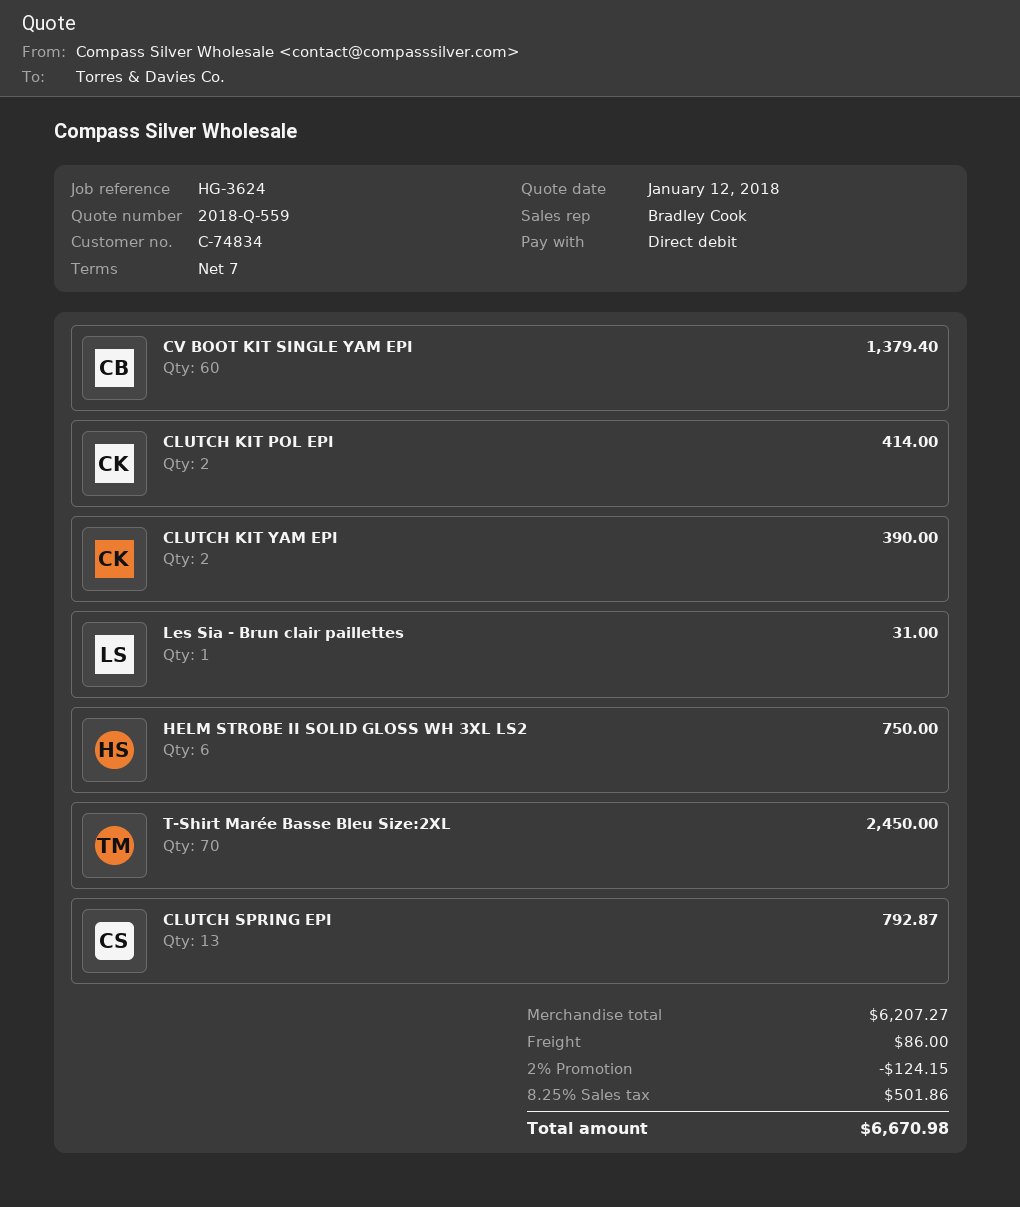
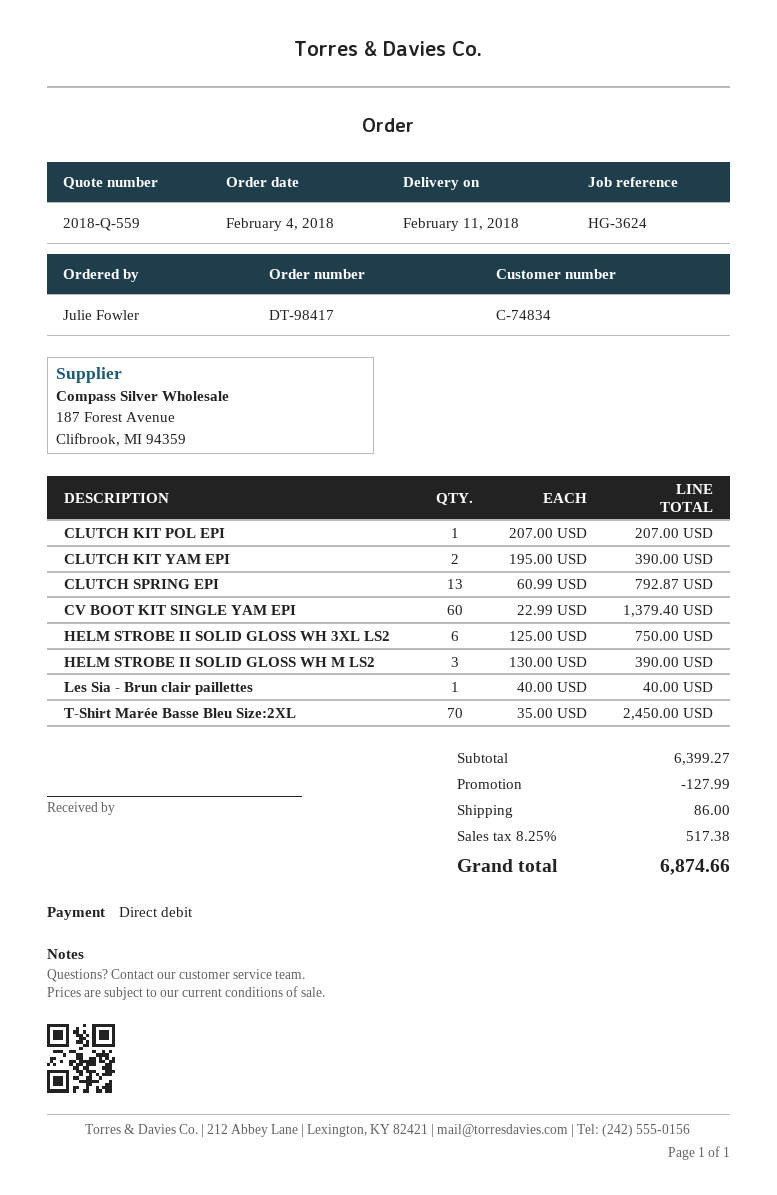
CLUTCH KIT POL EPI: 2 for 414.00 -> 1 for 207.00
Les Sia - Brun clair paillettes: 1 for 31.00 -> 1 for 40.00
HELM STROBE II SOLID GLOSS WH M LS2: none -> 3 for 390.00
subtotal: 6207.27 -> 6399.27
discount: 124.15 -> 127.99
tax: 8.25% = 501.86 -> 8.25% = 517.38
total: 6670.98 -> 6874.66

